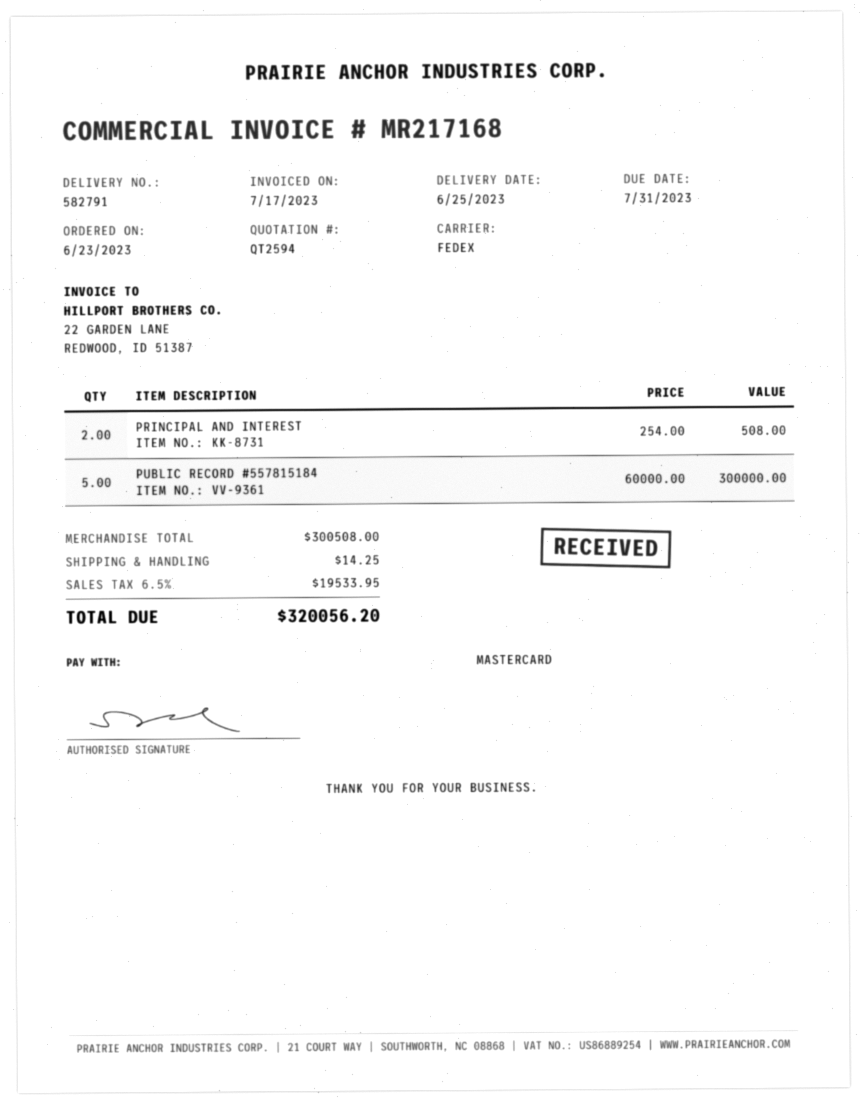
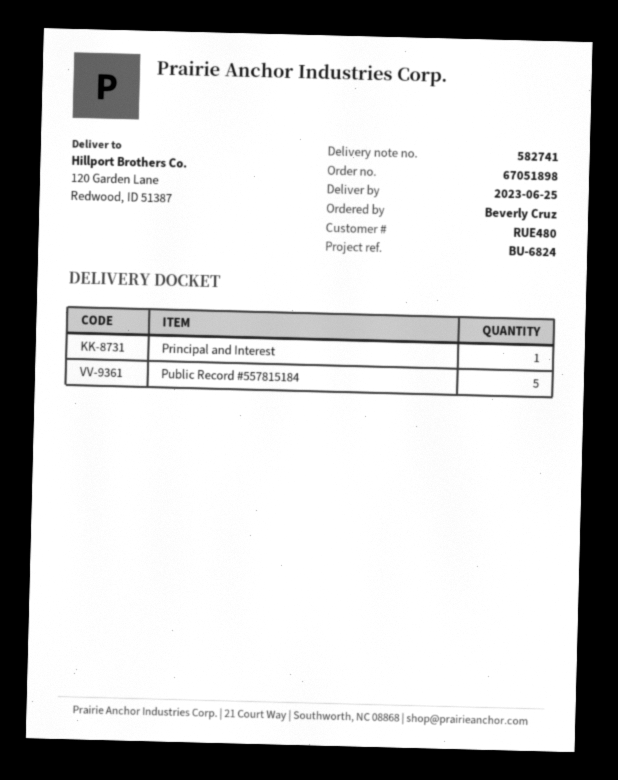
delivery note number: 582791 -> 582741
PRINCIPAL AND INTEREST: 2 -> 1

